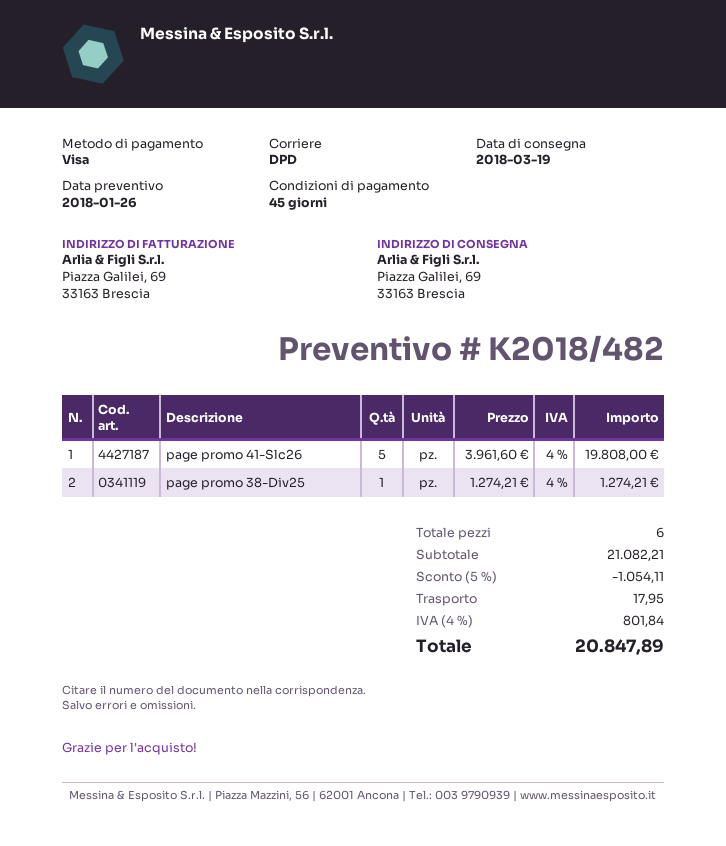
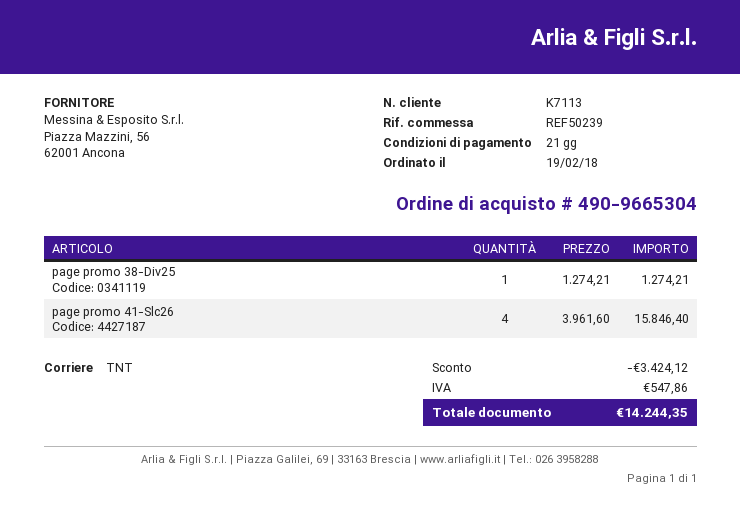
payment terms: 45 days -> 21 days
shipping method: DPD -> TNT
page promo 41-Slc26: 5 x 3961.60 = 19808.00 -> 4 x 3961.60 = 15846.40
discount: 1054.11 -> 3424.12
shipping: 17.95 -> none
tax: 801.84 -> 547.86
total: 20847.89 -> 14244.35

